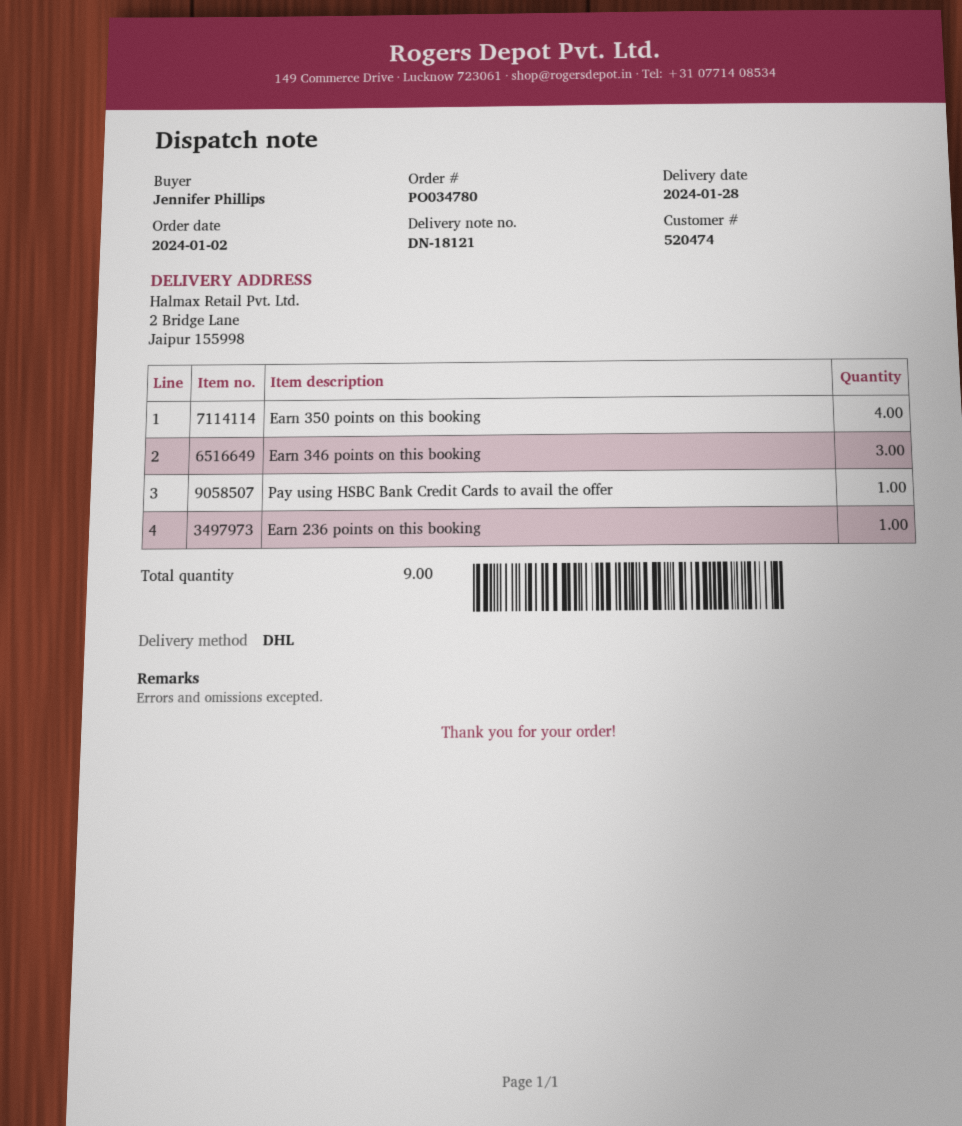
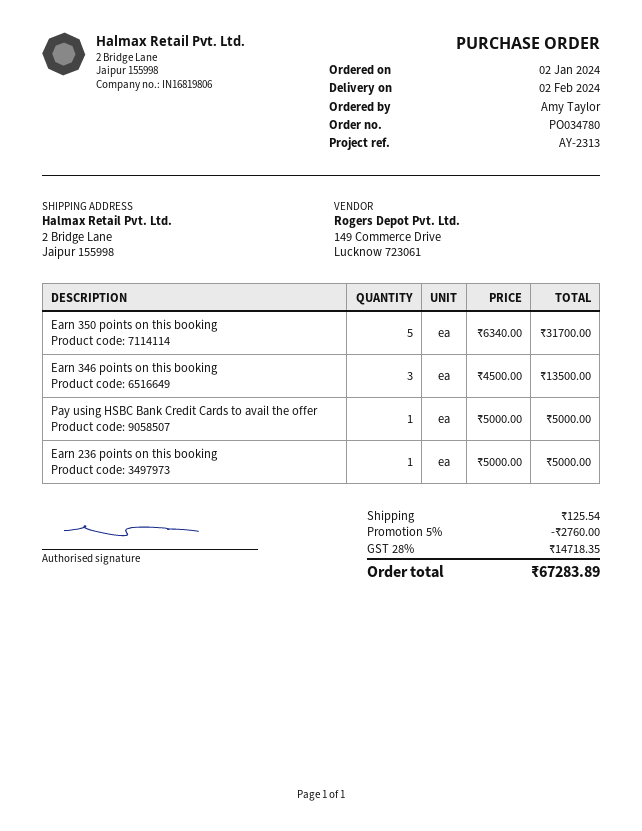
delivery date: 2024-01-28 -> 2024-02-02
ordered by: Jennifer Phillips -> Amy Taylor
Earn 350 points on this booking: 4 -> 5

